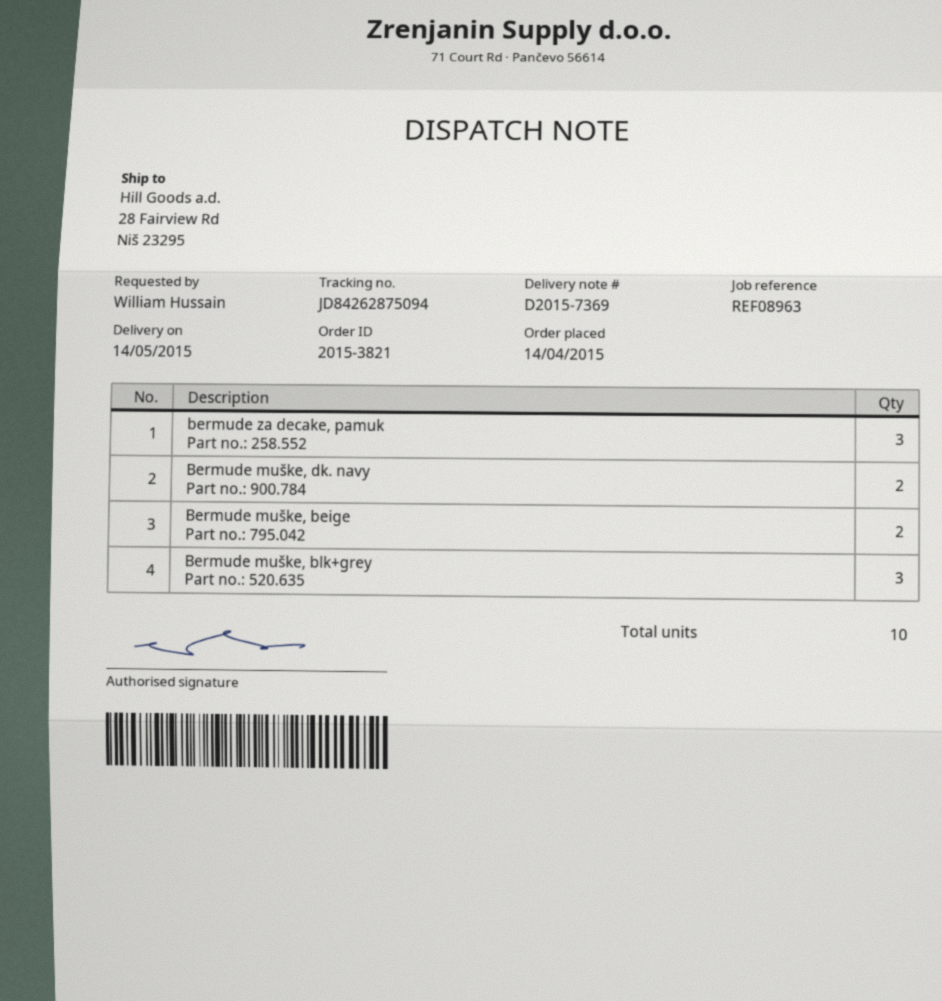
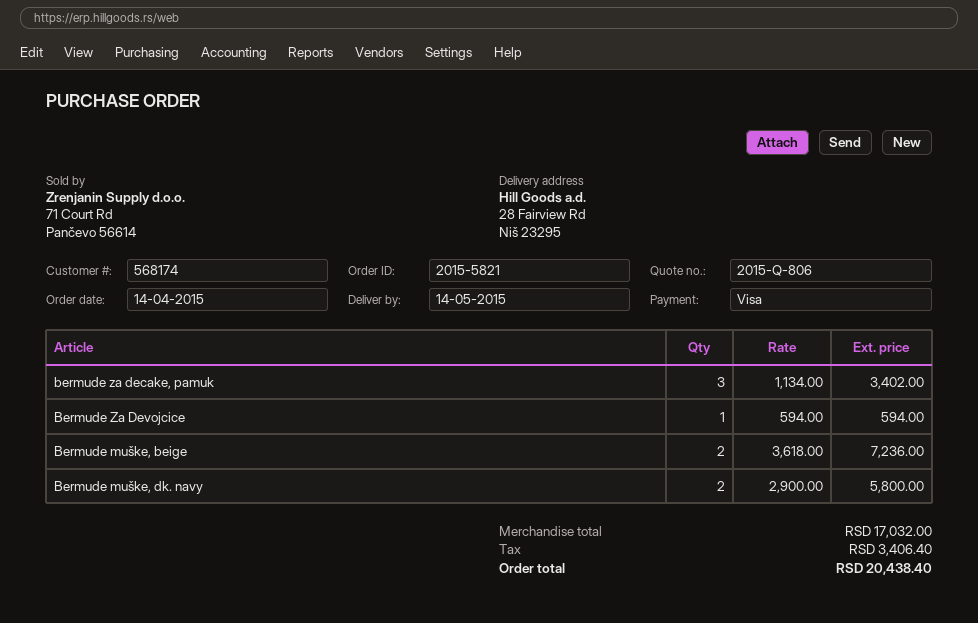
order number: 2015-3821 -> 2015-5821
Bermude muške, blk+grey: 3 -> none
Bermude Za Devojcice: none -> 1

